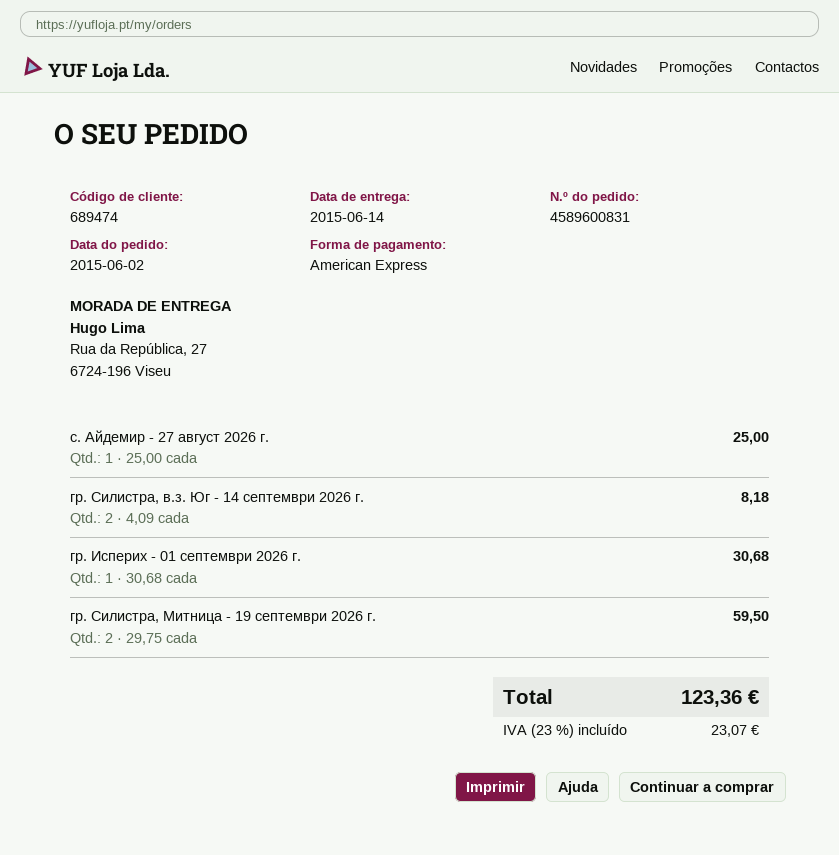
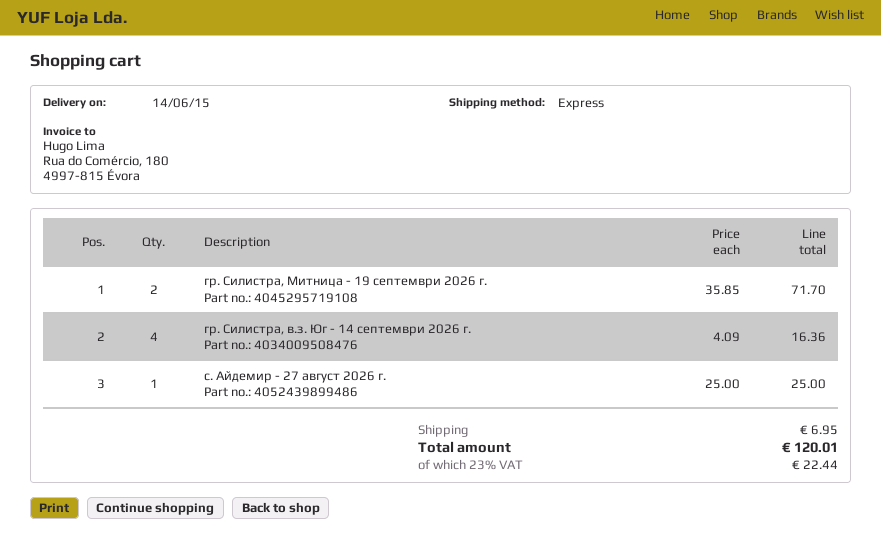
гр. Силистра, в.з. Юг - 14 септември 2026 г.: 2 x 4.09 = 8.18 -> 4 x 4.09 = 16.36
гр. Исперих - 01 септември 2026 г.: 1 x 30.68 = 30.68 -> none
гр. Силистра, Митница - 19 септември 2026 г.: 2 x 29.75 = 59.50 -> 2 x 35.85 = 71.70
shipping: none -> 6.95
tax: 23% = 23.07 -> 23% = 22.44
total: 123.36 -> 120.01

